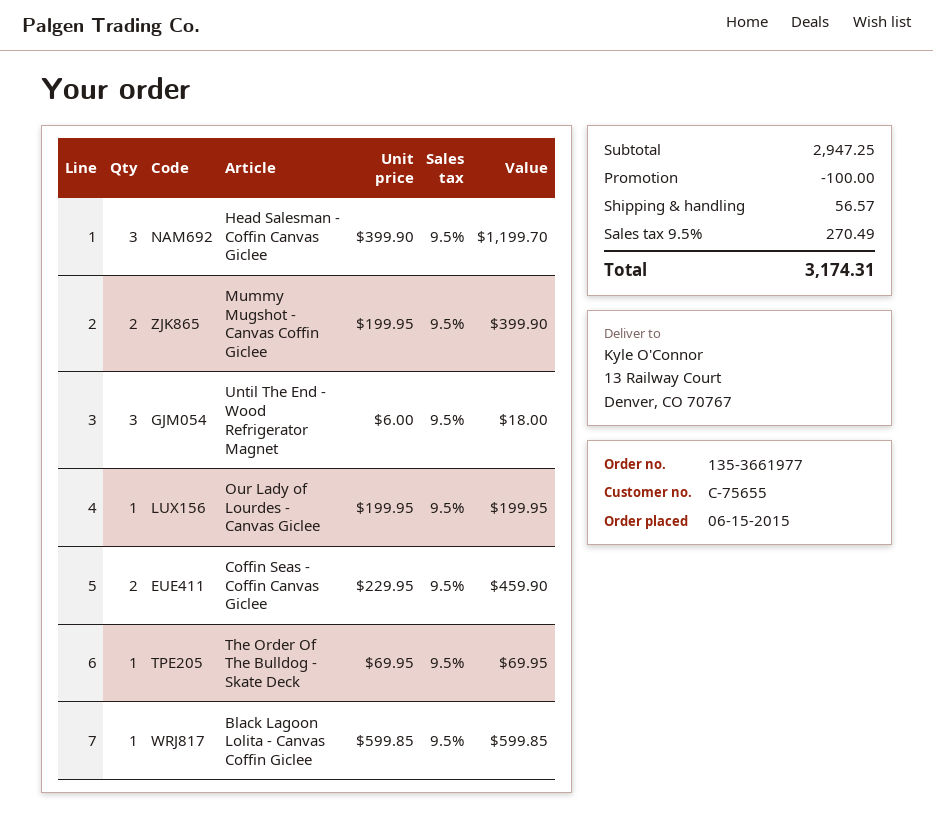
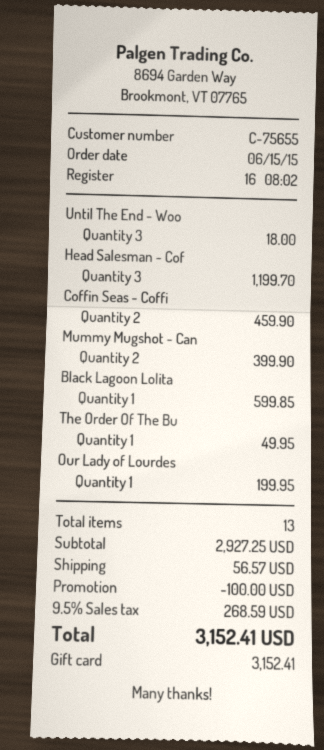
The Order Of The Bulldog - Skate Deck: 1 for 69.95 -> 1 for 49.95
subtotal: 2947.25 -> 2927.25
tax: 9.5% = 270.49 -> 9.5% = 268.59
total: 3174.31 -> 3152.41

